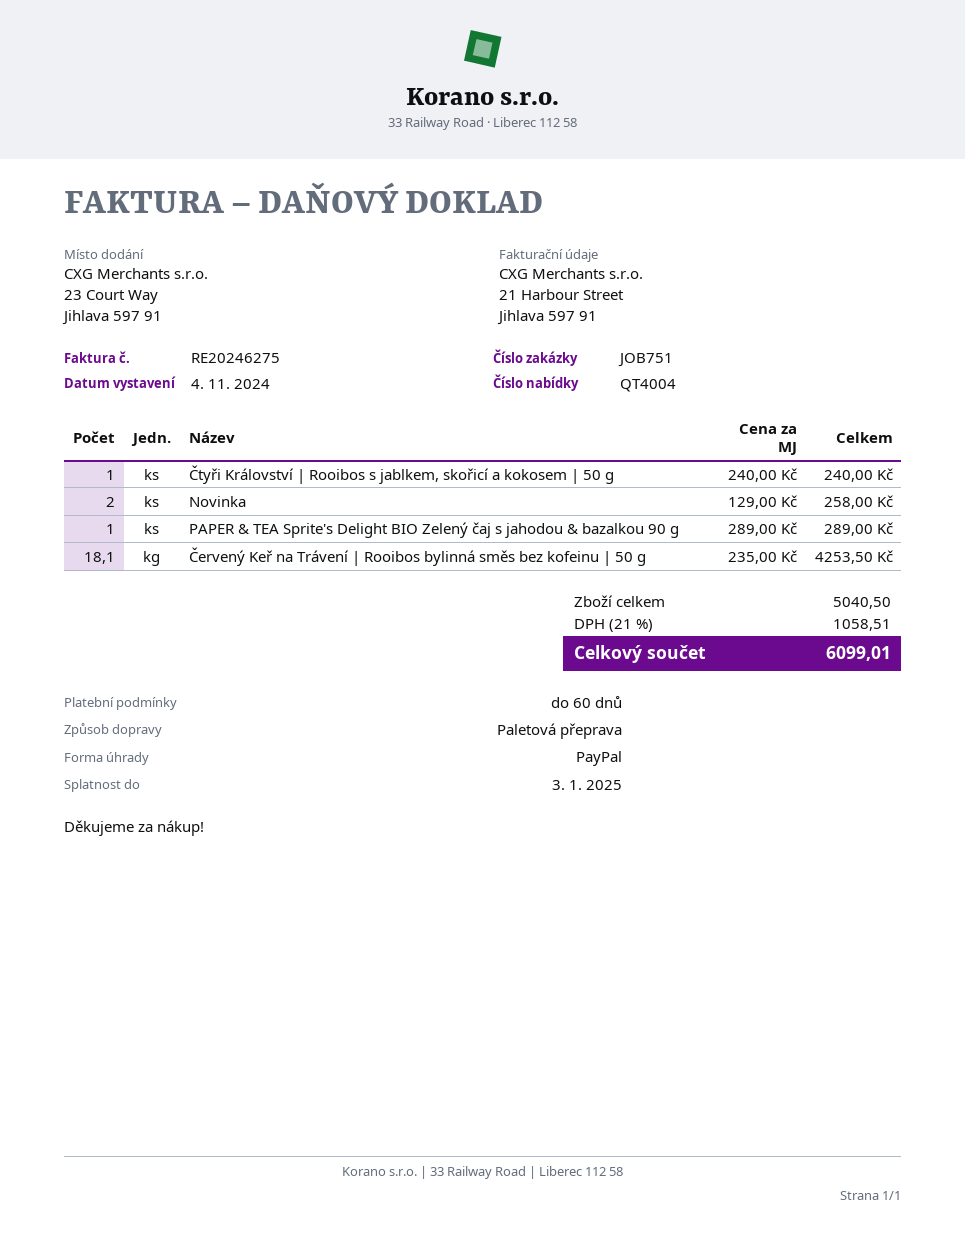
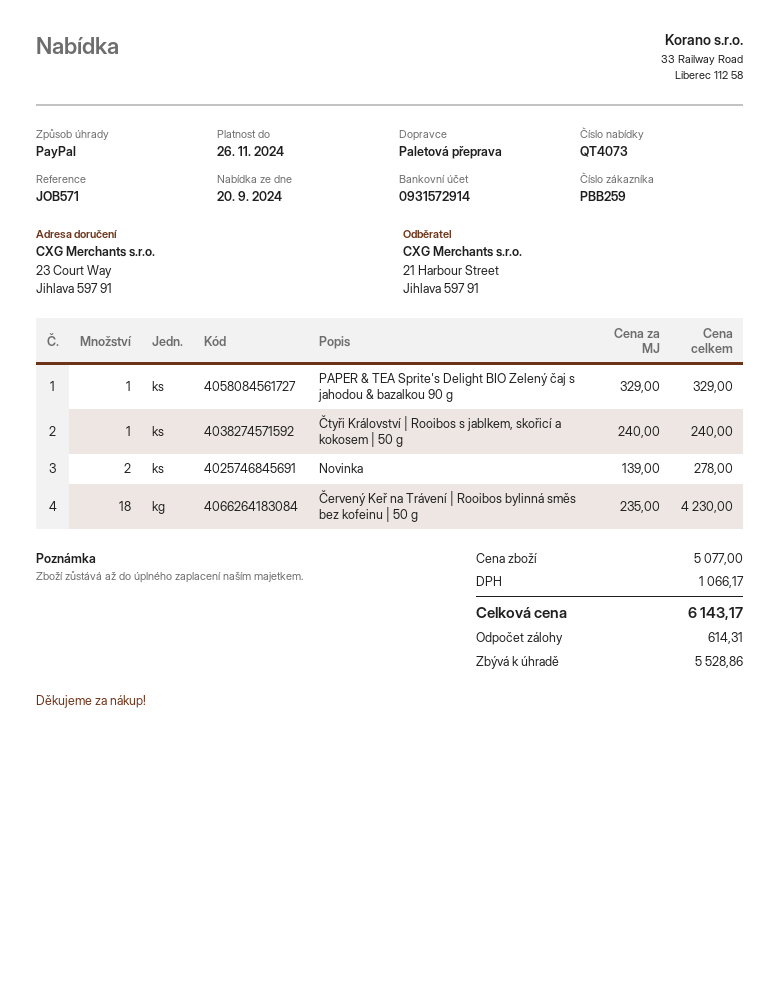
quote number: QT4004 -> QT4073
reference: JOB751 -> JOB571
Novinka: 2 x 129.00 = 258.00 -> 2 x 139.00 = 278.00
PAPER & TEA Sprite's Delight BIO Zelený čaj s jahodou & bazalkou 90 g: 1 x 289.00 = 289.00 -> 1 x 329.00 = 329.00
Červený Keř na Trávení | Rooibos bylinná směs bez kofeinu | 50 g: 18.1 x 235.00 = 4253.50 -> 18 x 235.00 = 4230.00
subtotal: 5040.50 -> 5077.00
tax: 1058.51 -> 1066.17
total: 6099.01 -> 6143.17

